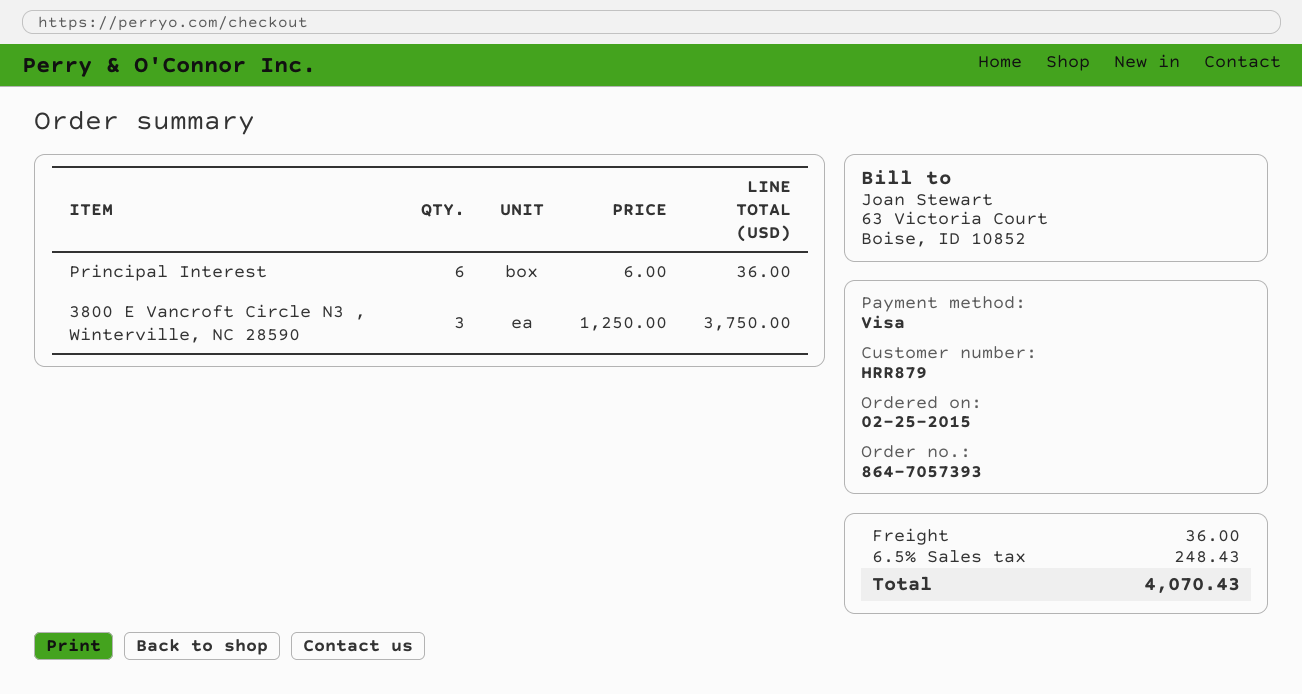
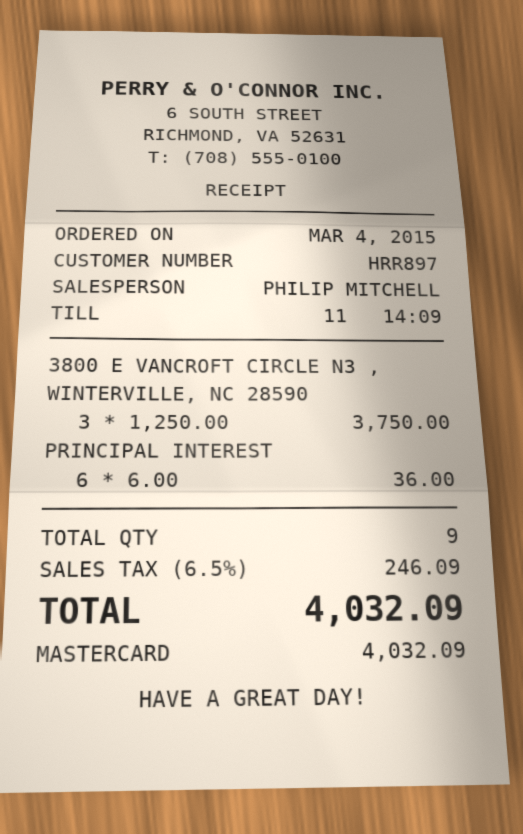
order date: 2015-02-25 -> 2015-03-04
customer number: HRR879 -> HRR897
payment method: Visa -> Mastercard
shipping: 36.00 -> none
tax: 6.5% = 248.43 -> 6.5% = 246.09
total: 4070.43 -> 4032.09

